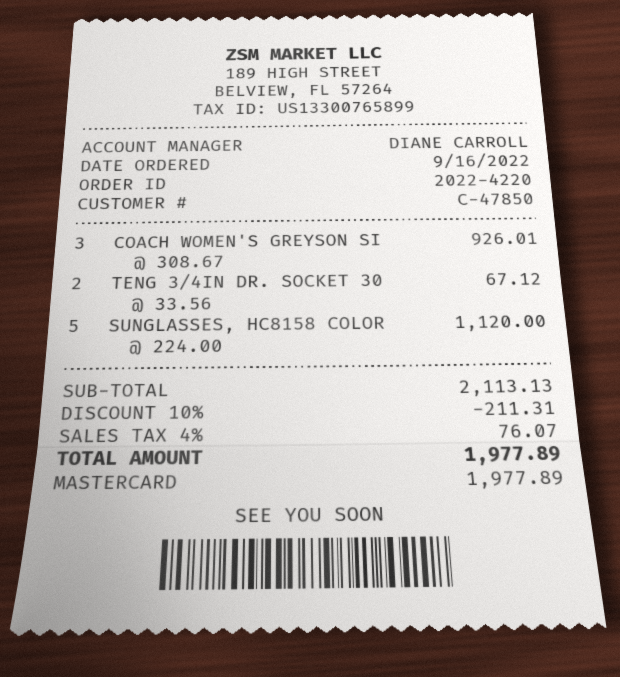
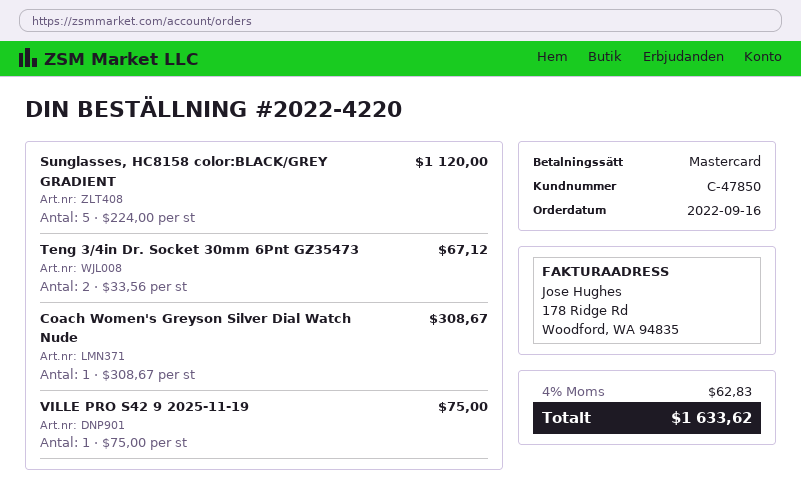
COACH WOMEN'S GREYSON SI: 3 x 308.67 = 926.01 -> 1 x 308.67 = 308.67
VILLE PRO S42 9 2025-11-19: none -> 1 x 75.00 = 75.00
discount: 10% = 211.31 -> none
tax: 4% = 76.07 -> 4% = 62.83
total: 1977.89 -> 1633.62

